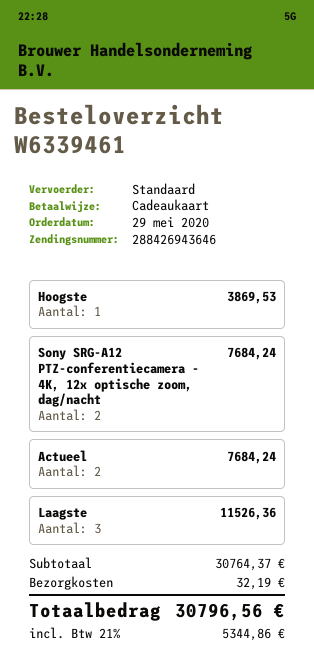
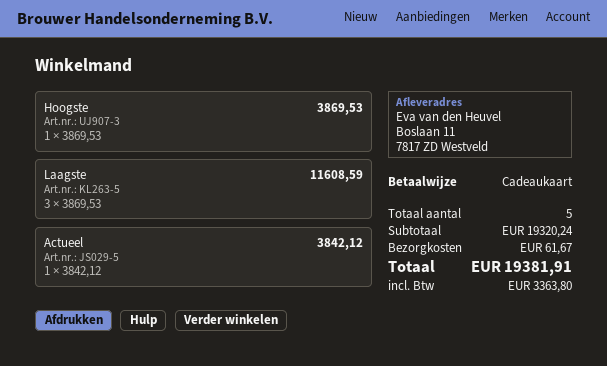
Sony SRG-A12 PTZ-conferentiecamera - 4K, 12x optische zoom, dag/nacht: 2 for 7684.24 -> none
Actueel: 2 for 7684.24 -> 1 for 3842.12
Laagste: 3 for 11526.36 -> 3 for 11608.59
subtotal: 30764.37 -> 19320.24
shipping: 32.19 -> 61.67
tax: 5344.86 -> 3363.80
total: 30796.56 -> 19381.91

